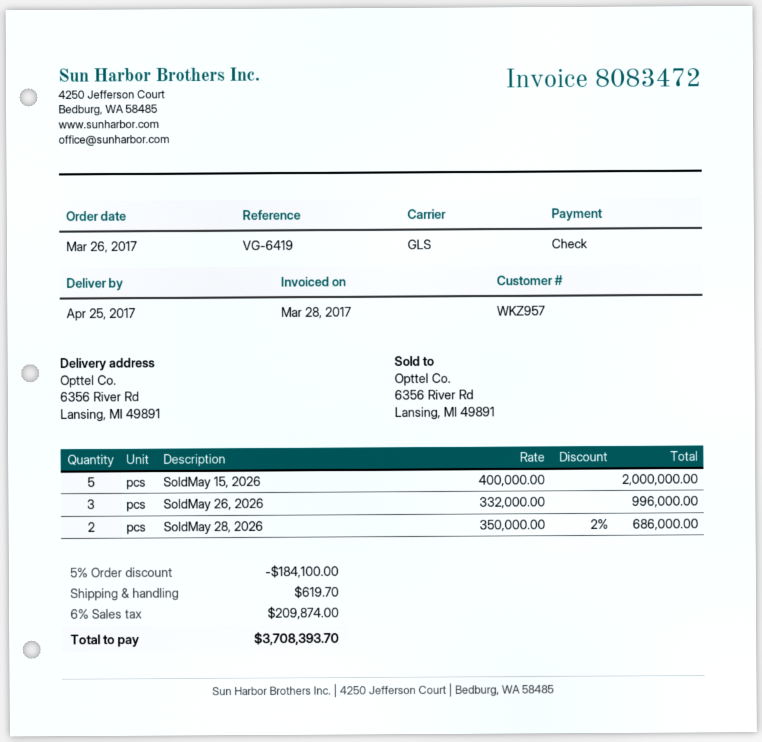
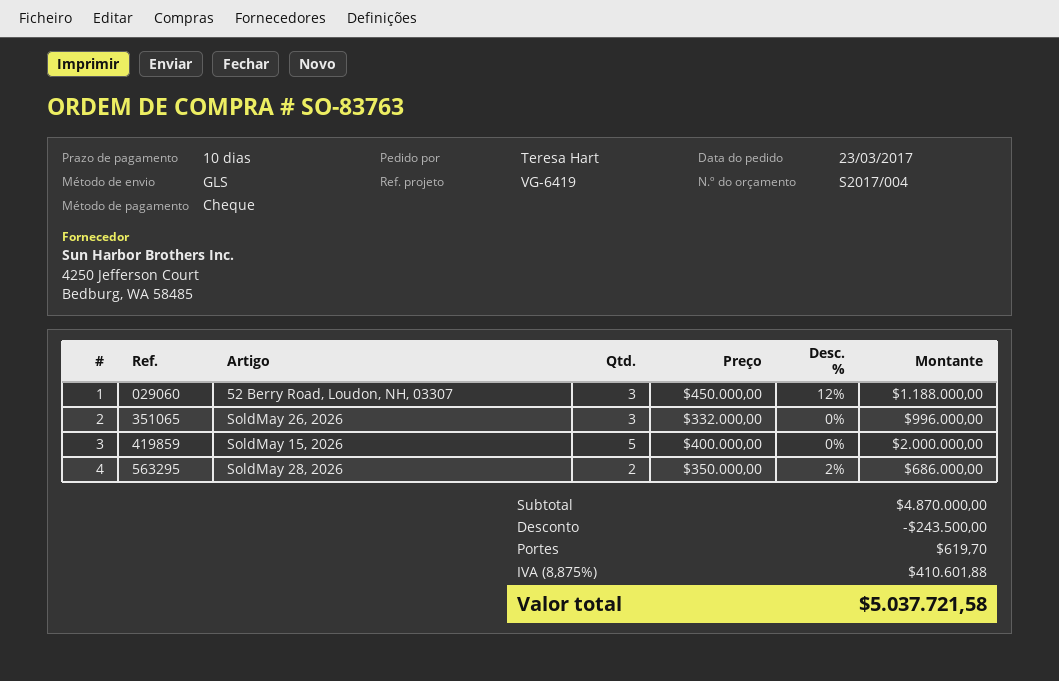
order date: 2017-03-26 -> 2017-03-23
52 Berry Road, Loudon, NH, 03307: none -> 3 x 450000.00 - 12% = 1188000.00
discount: 184100.00 -> 243500.00
tax: 6% = 209874.00 -> 8.875% = 410601.88
total: 3708393.70 -> 5037721.58

